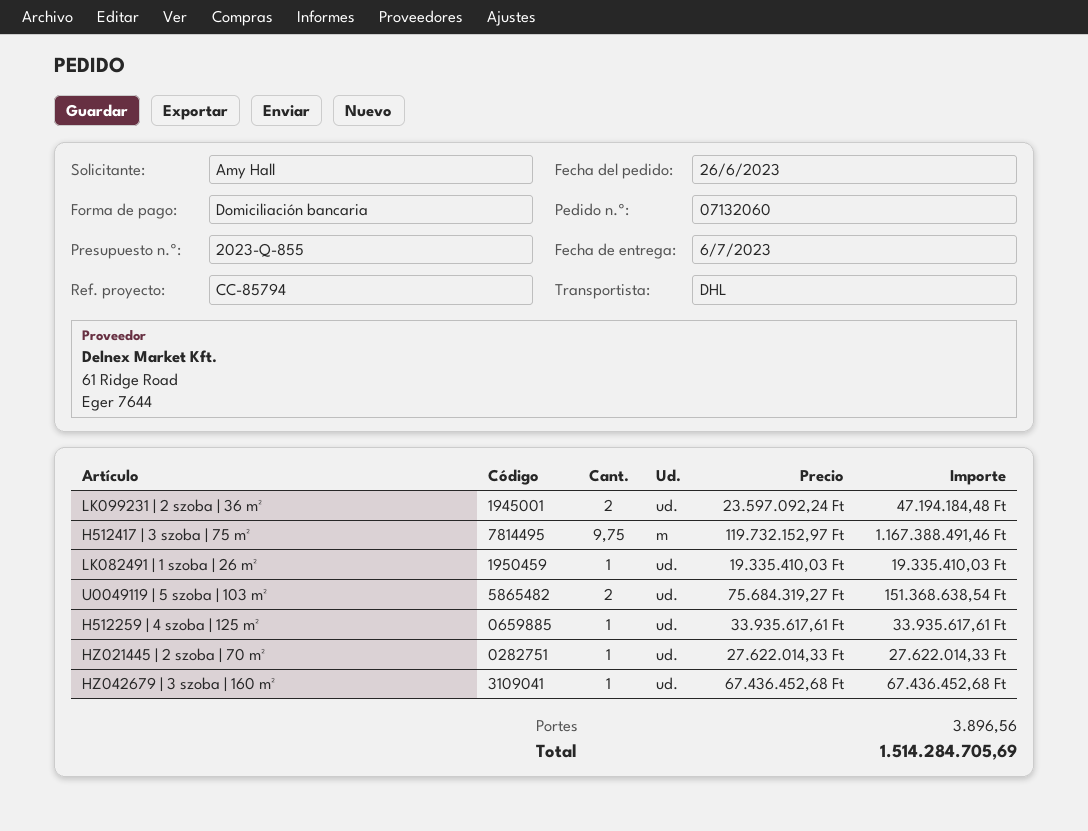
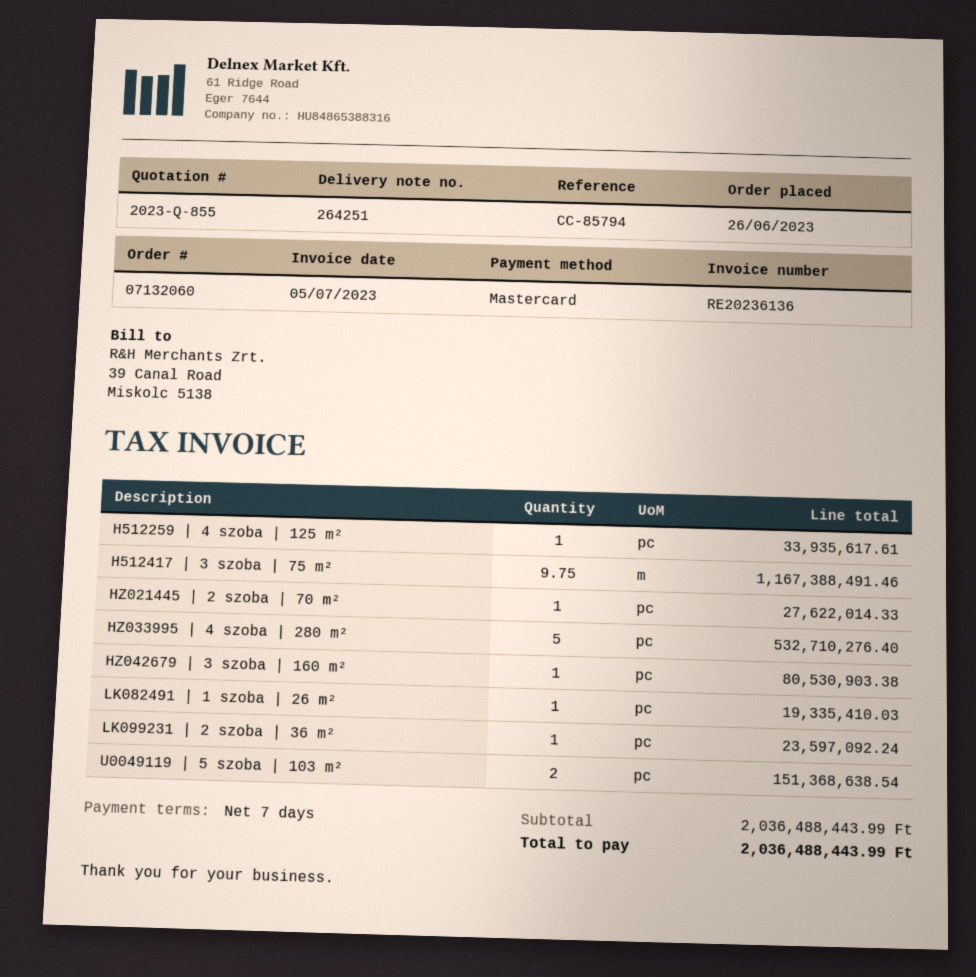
payment method: direct debit -> Mastercard
LK099231 | 2 szoba | 36 m²: 2 for 47194184.48 -> 1 for 23597092.24
HZ042679 | 3 szoba | 160 m²: 1 for 67436452.68 -> 1 for 80530903.38
HZ033995 | 4 szoba | 280 m²: none -> 5 for 532710276.40
shipping: 3896.56 -> none
total: 1514284705.69 -> 2036488443.99

